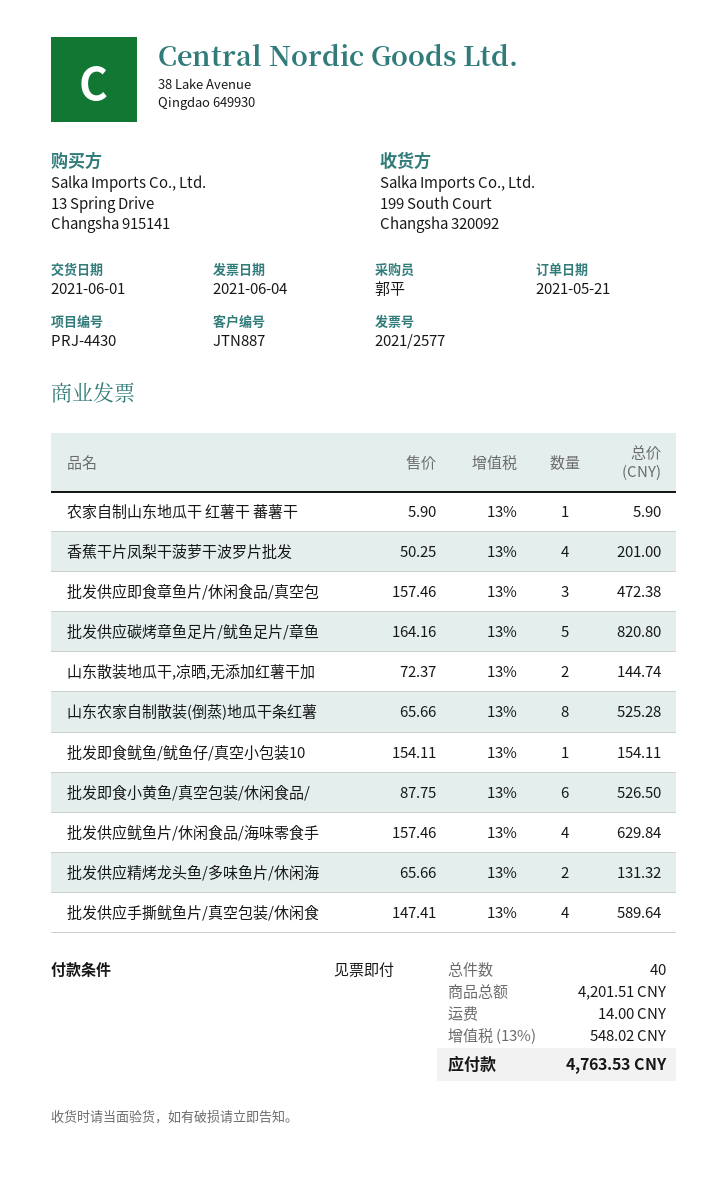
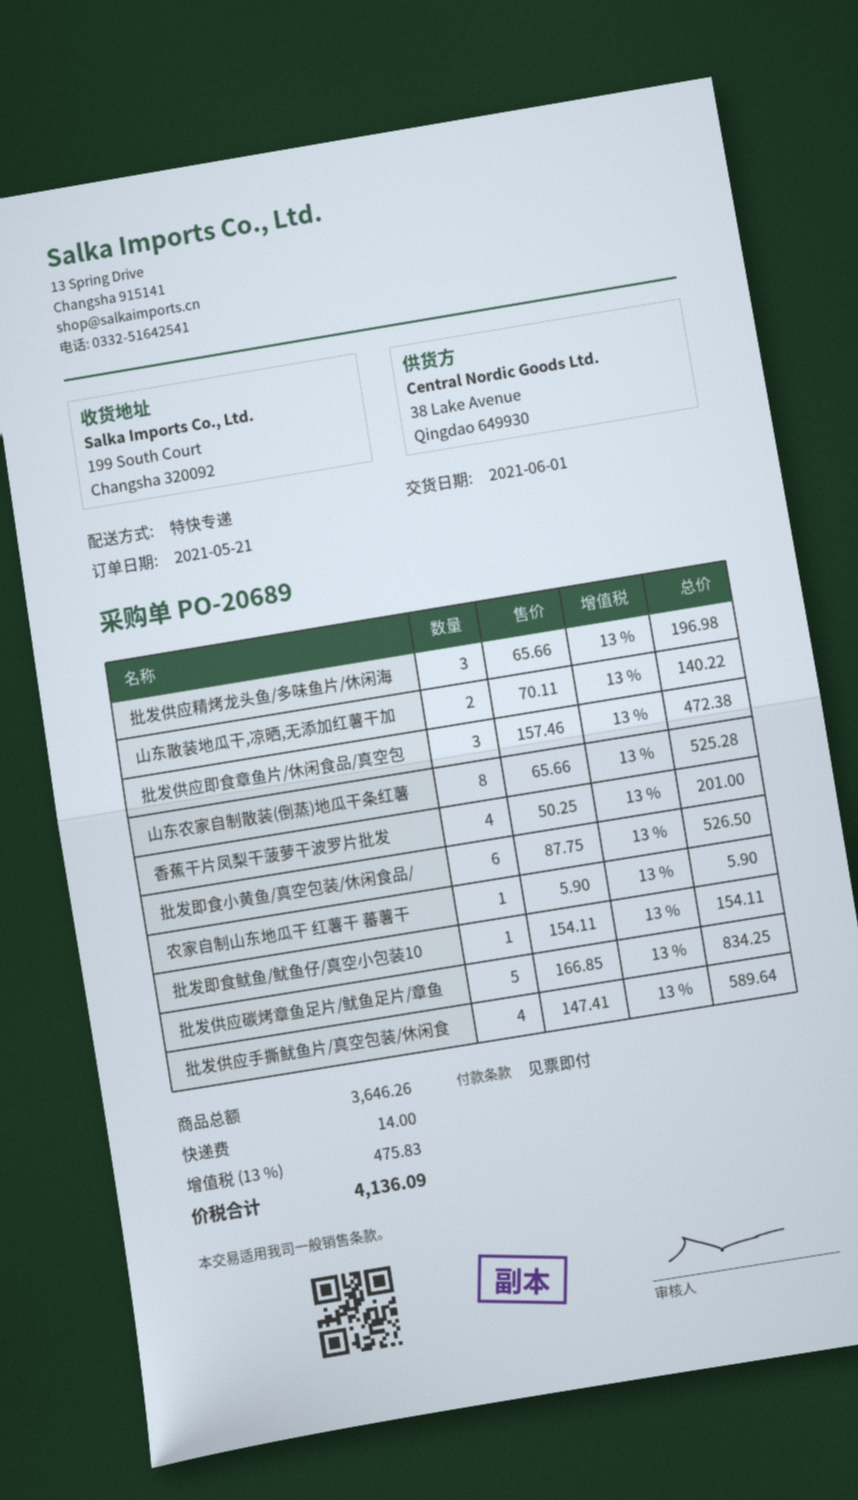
批发供应碳烤章鱼足片/鱿鱼足片/章鱼: 5 x 164.16 = 820.80 -> 5 x 166.85 = 834.25
山东散装地瓜干,凉晒,无添加红薯干加: 2 x 72.37 = 144.74 -> 2 x 70.11 = 140.22
批发供应鱿鱼片/休闲食品/海味零食手: 4 x 157.46 = 629.84 -> none
批发供应精烤龙头鱼/多味鱼片/休闲海: 2 x 65.66 = 131.32 -> 3 x 65.66 = 196.98
subtotal: 4201.51 -> 3646.26
tax: 13% = 548.02 -> 13% = 475.83
total: 4763.53 -> 4136.09

